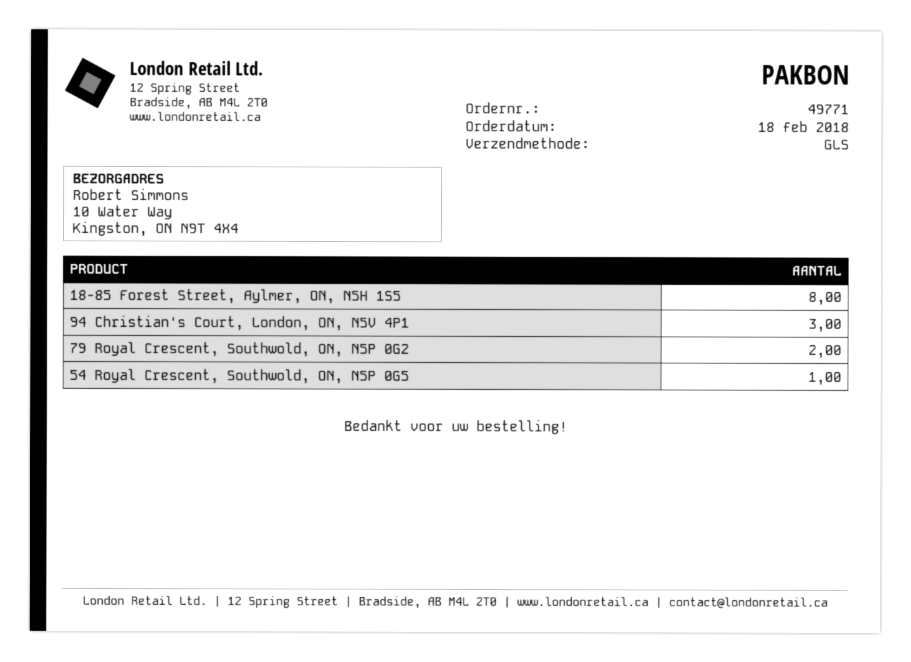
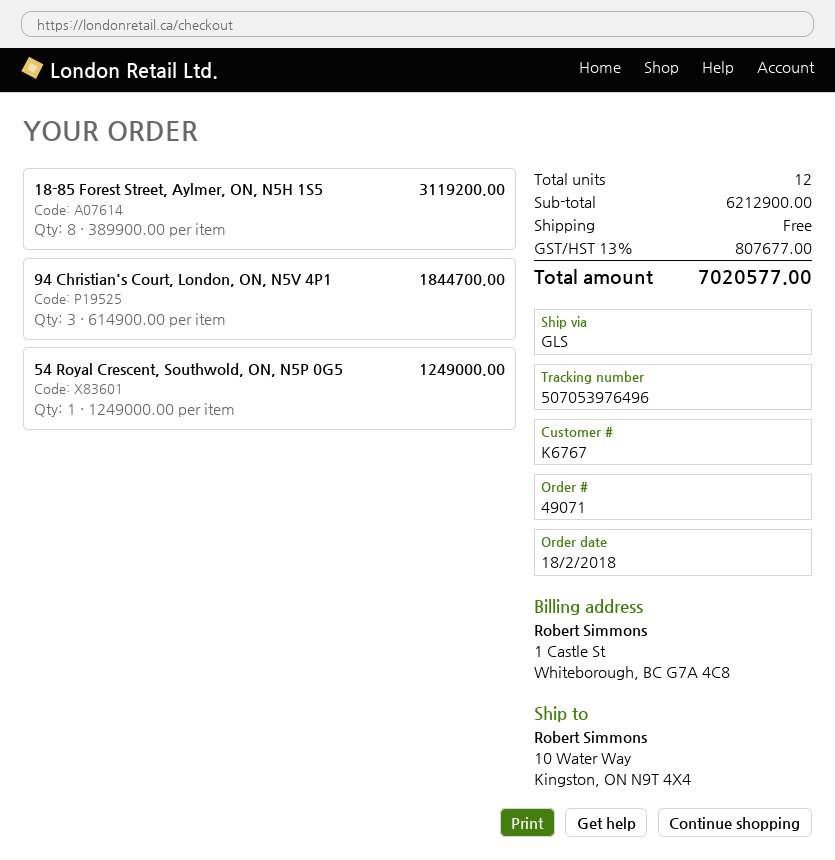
order number: 49771 -> 49071
79 Royal Crescent, Southwold, ON, N5P 0G2: 2 -> none

